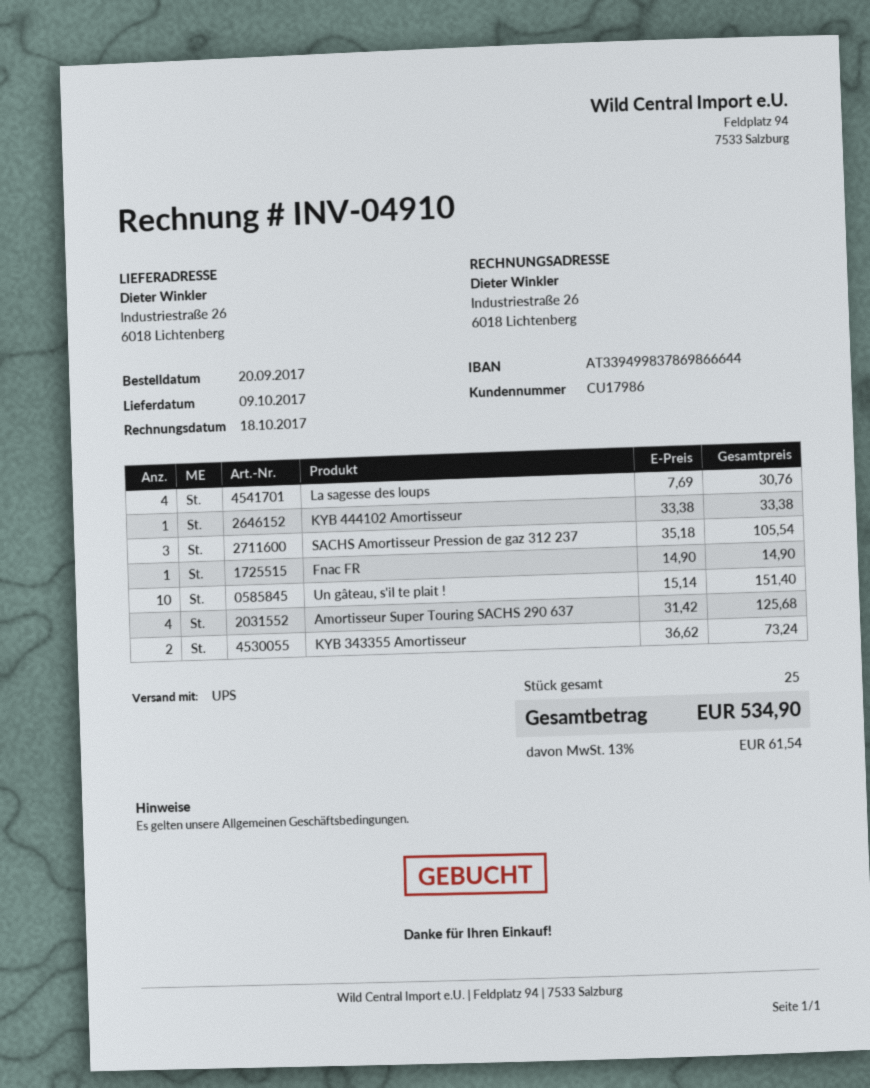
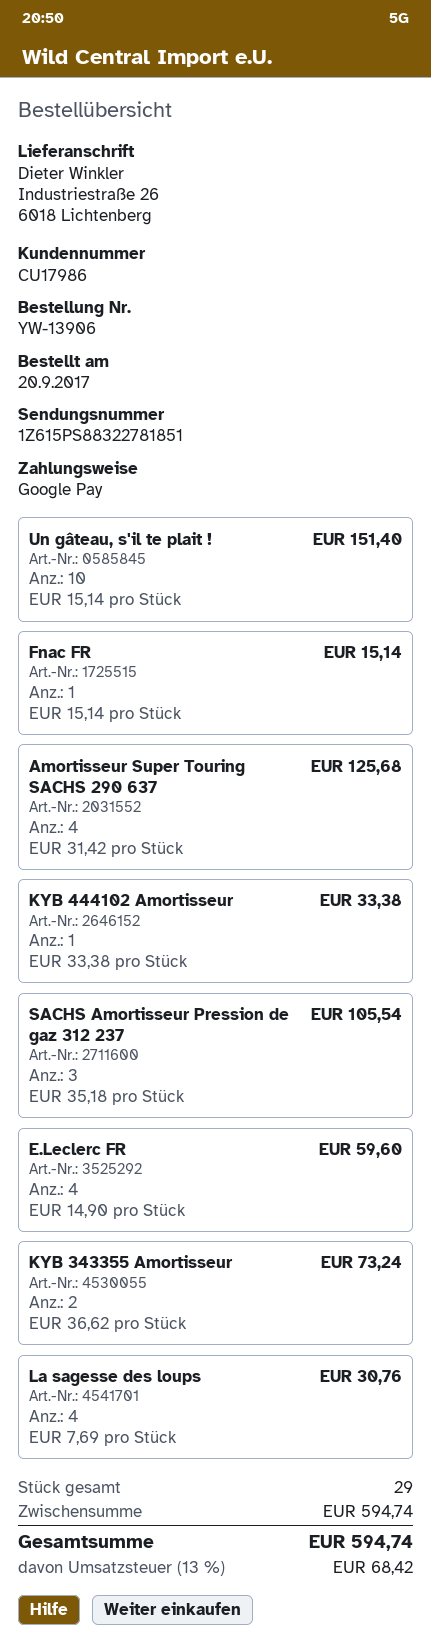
Fnac FR: 1 x 14.90 = 14.90 -> 1 x 15.14 = 15.14
E.Leclerc FR: none -> 4 x 14.90 = 59.60
total quantity: 25 -> 29
tax: 13% = 61.54 -> 13% = 68.42
total: 534.90 -> 594.74

